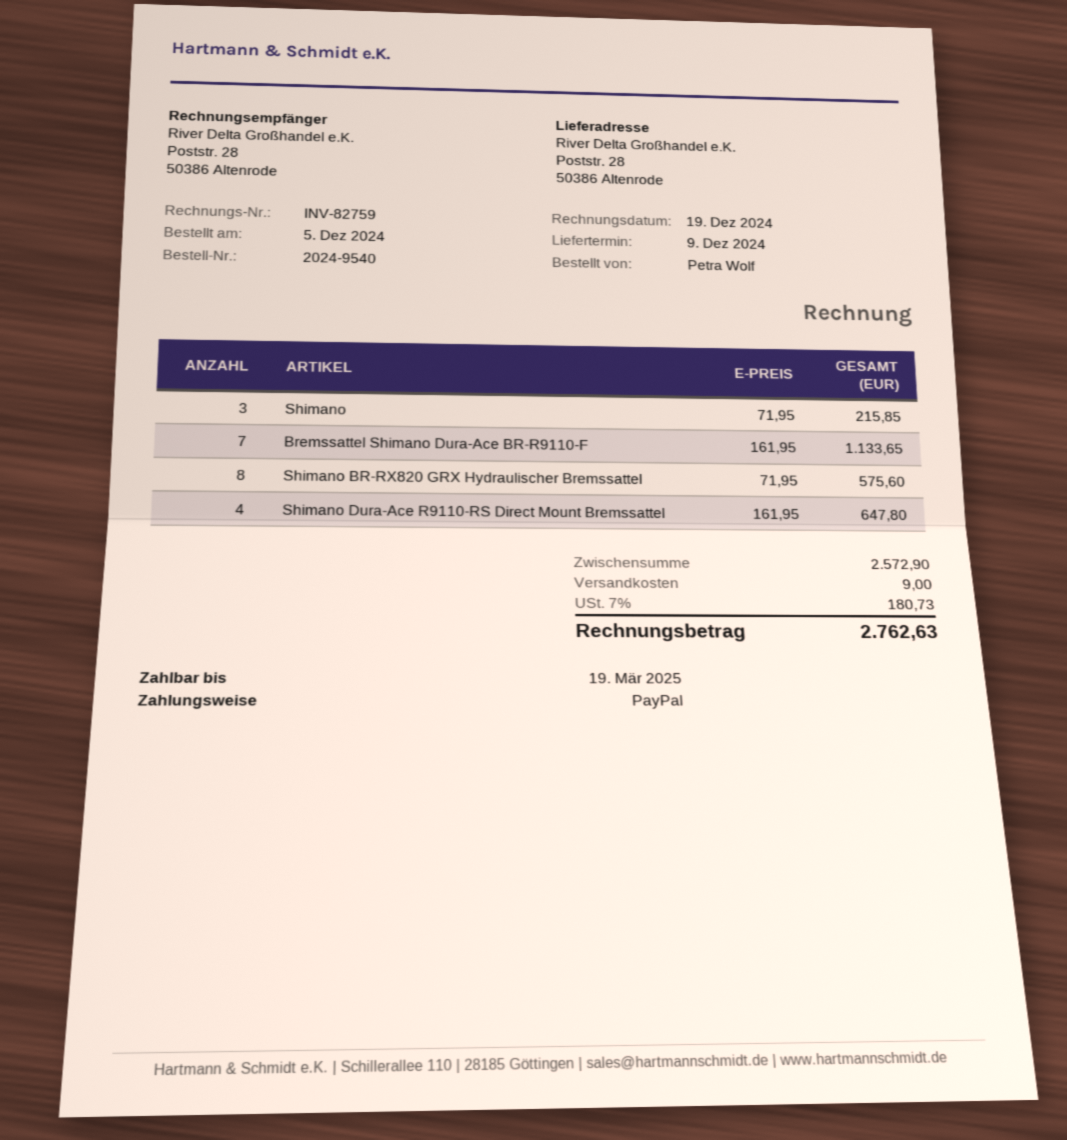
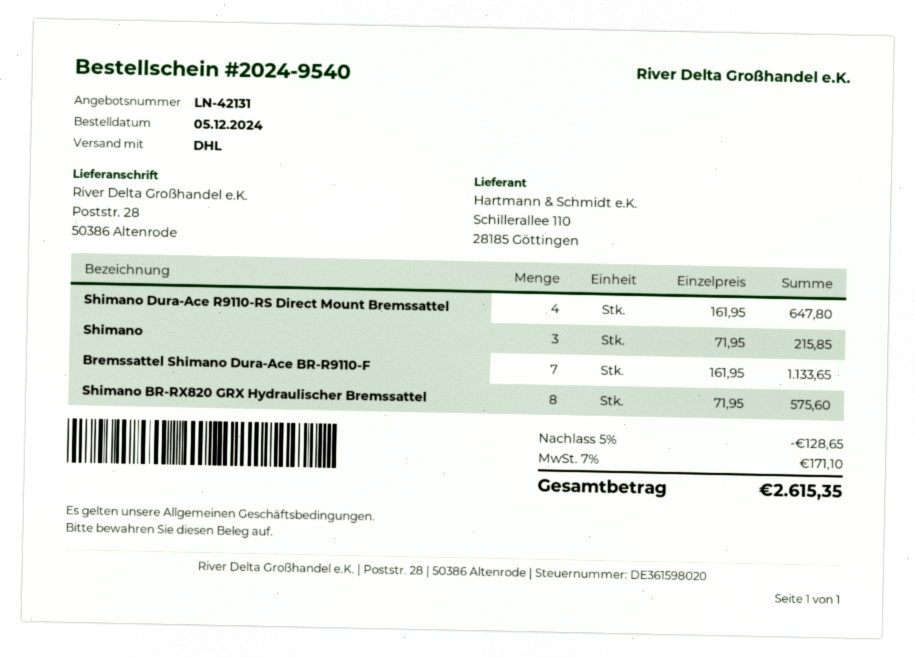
discount: none -> 5% = 128.65
shipping: 9.00 -> none
tax: 7% = 180.73 -> 7% = 171.10
total: 2762.63 -> 2615.35

